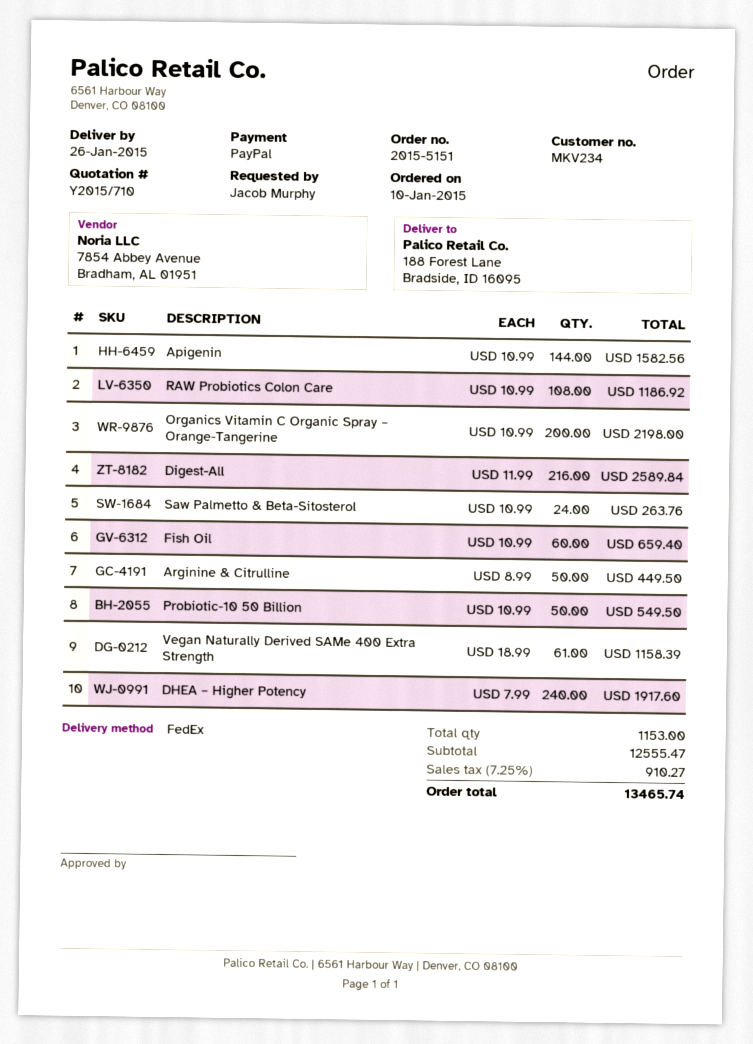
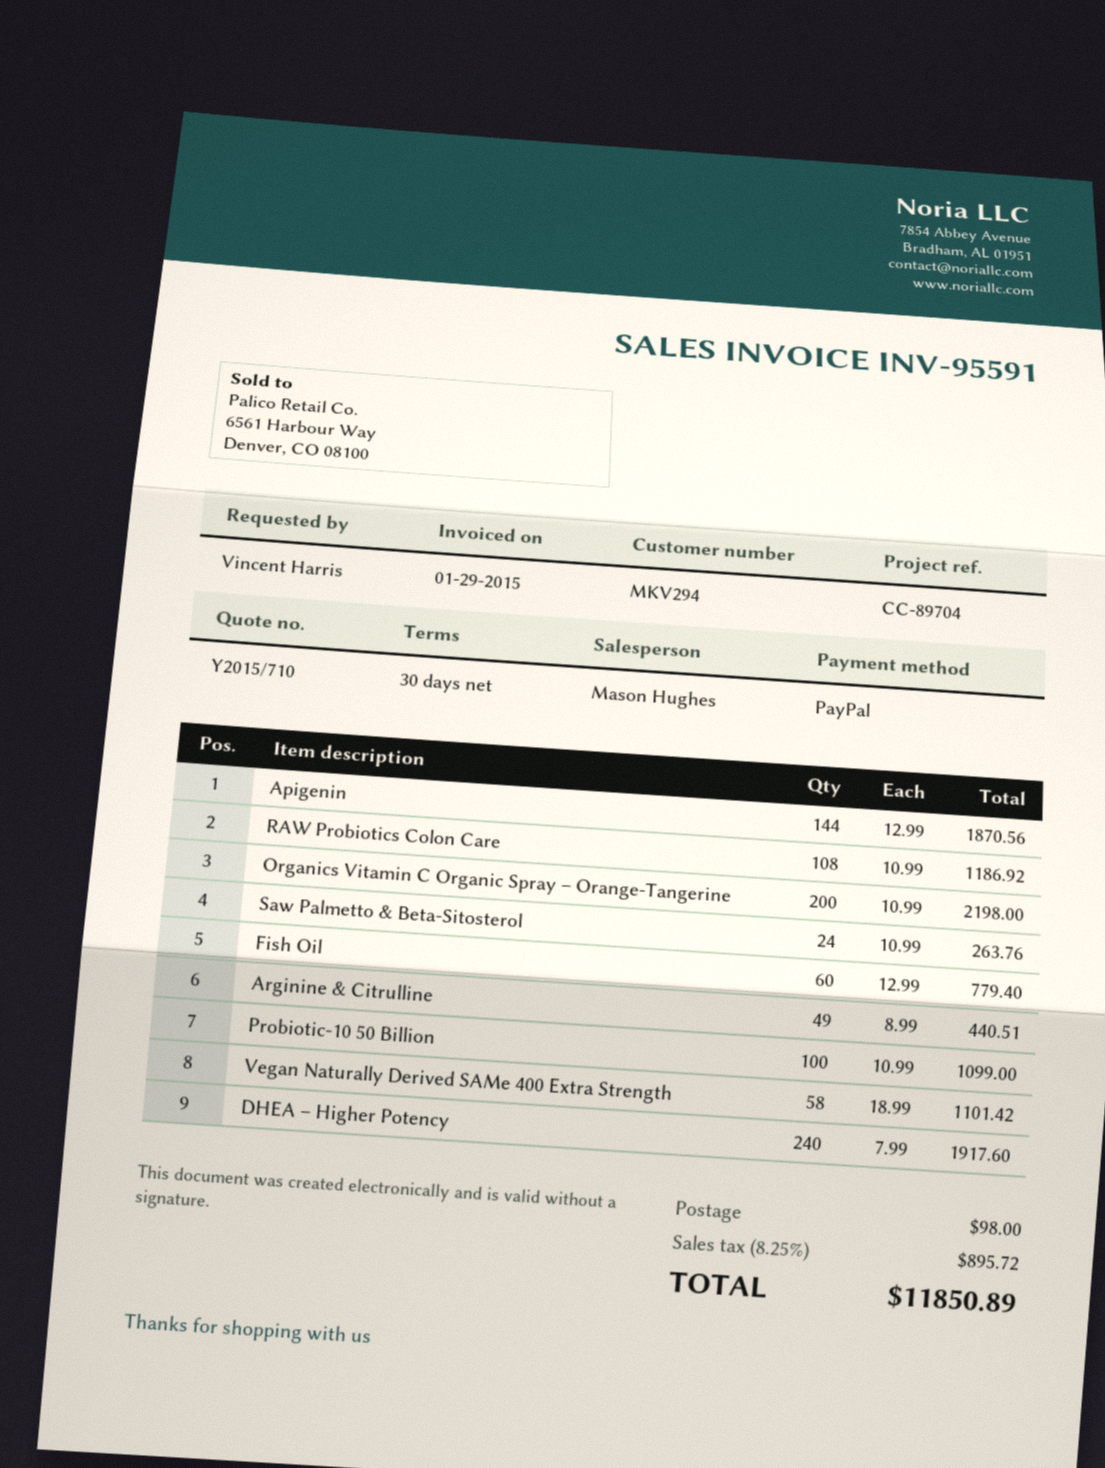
customer number: MKV234 -> MKV294
ordered by: Jacob Murphy -> Vincent Harris
Apigenin: 144 x 10.99 = 1582.56 -> 144 x 12.99 = 1870.56
Digest-All: 216 x 11.99 = 2589.84 -> none
Fish Oil: 60 x 10.99 = 659.40 -> 60 x 12.99 = 779.40
Arginine & Citrulline: 50 x 8.99 = 449.50 -> 49 x 8.99 = 440.51
Probiotic-10 50 Billion: 50 x 10.99 = 549.50 -> 100 x 10.99 = 1099.00
Vegan Naturally Derived SAMe 400 Extra Strength: 61 x 18.99 = 1158.39 -> 58 x 18.99 = 1101.42
shipping: none -> 98.00
tax: 7.25% = 910.27 -> 8.25% = 895.72
total: 13465.74 -> 11850.89

